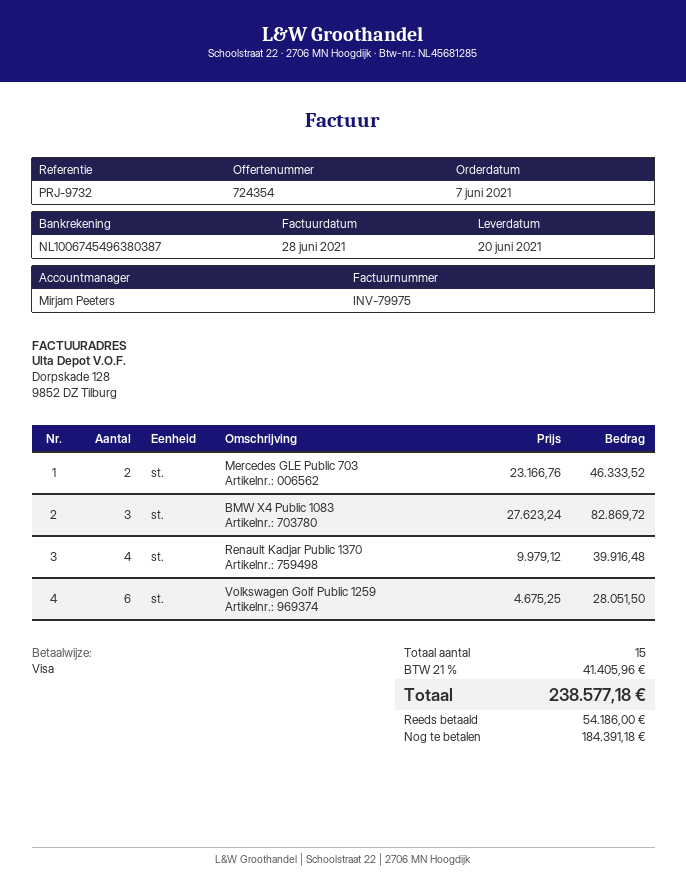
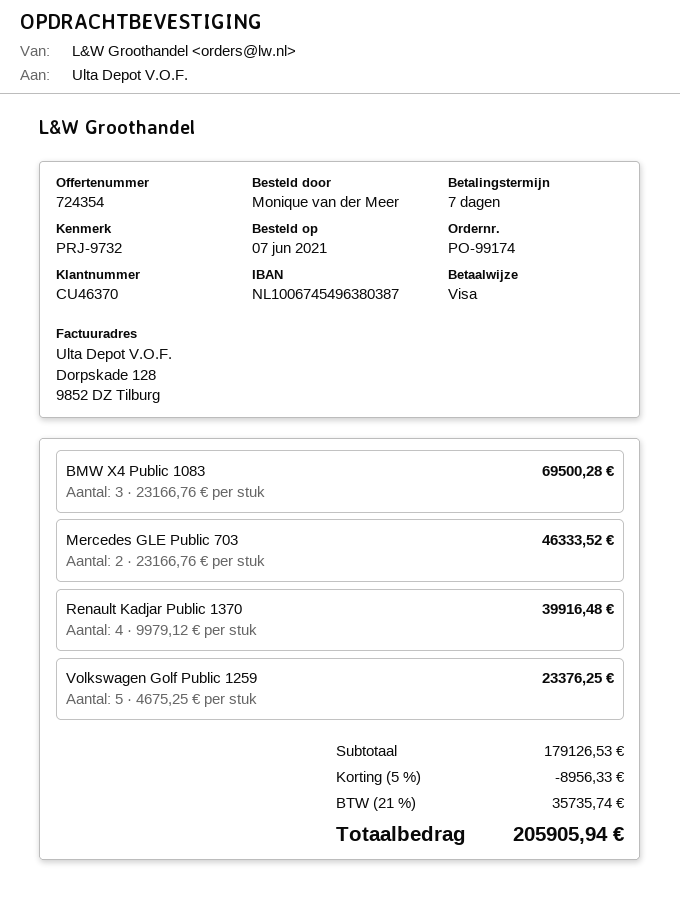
BMW X4 Public 1083: 3 x 27623.24 = 82869.72 -> 3 x 23166.76 = 69500.28
Volkswagen Golf Public 1259: 6 x 4675.25 = 28051.50 -> 5 x 4675.25 = 23376.25
discount: none -> 5% = 8956.33
tax: 21% = 41405.96 -> 21% = 35735.74
total: 238577.18 -> 205905.94

